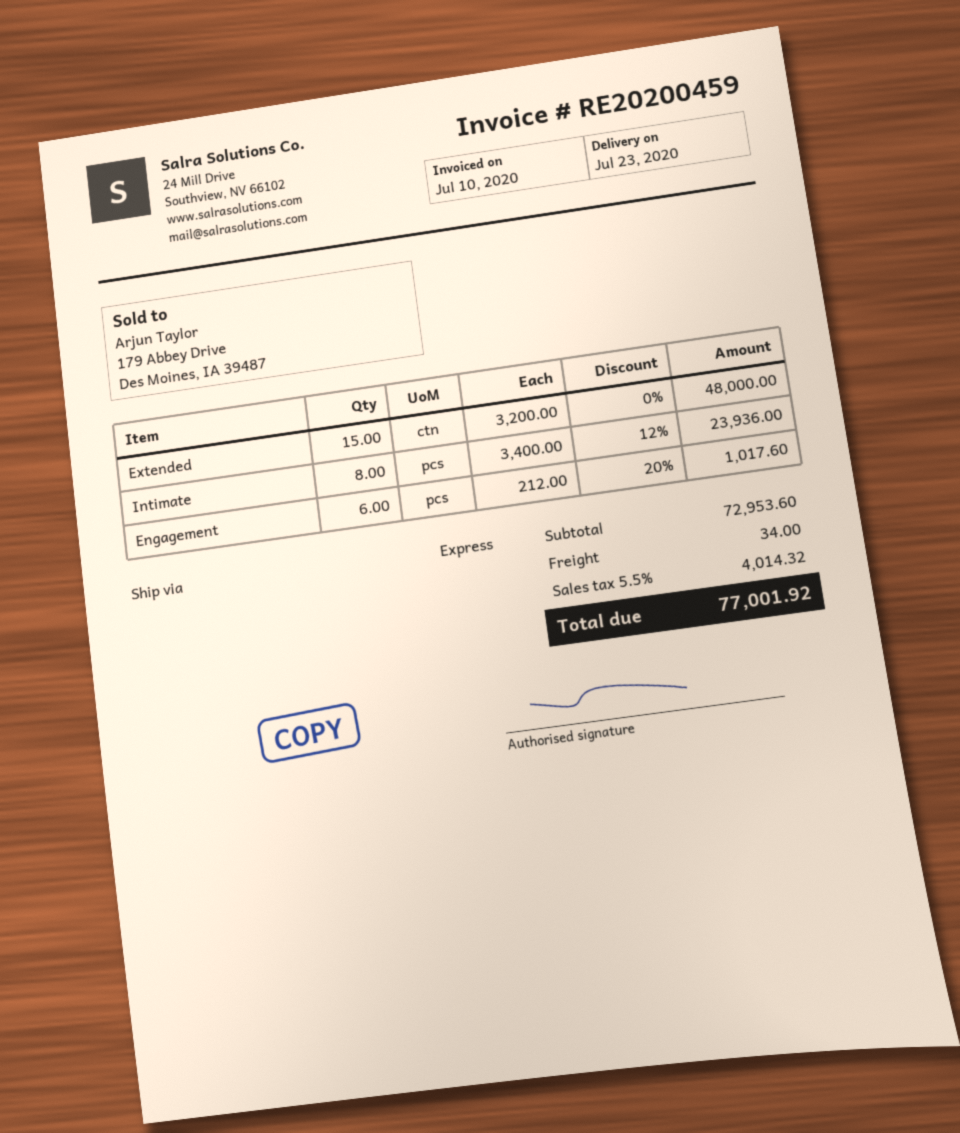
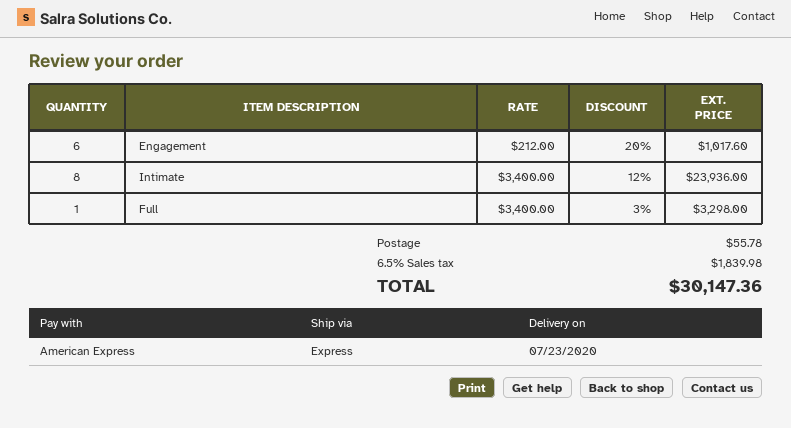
Extended: 15 x 3200.00 = 48000.00 -> none
Full: none -> 1 x 3400.00 - 3% = 3298.00
shipping: 34.00 -> 55.78
tax: 5.5% = 4014.32 -> 6.5% = 1839.98
total: 77001.92 -> 30147.36

